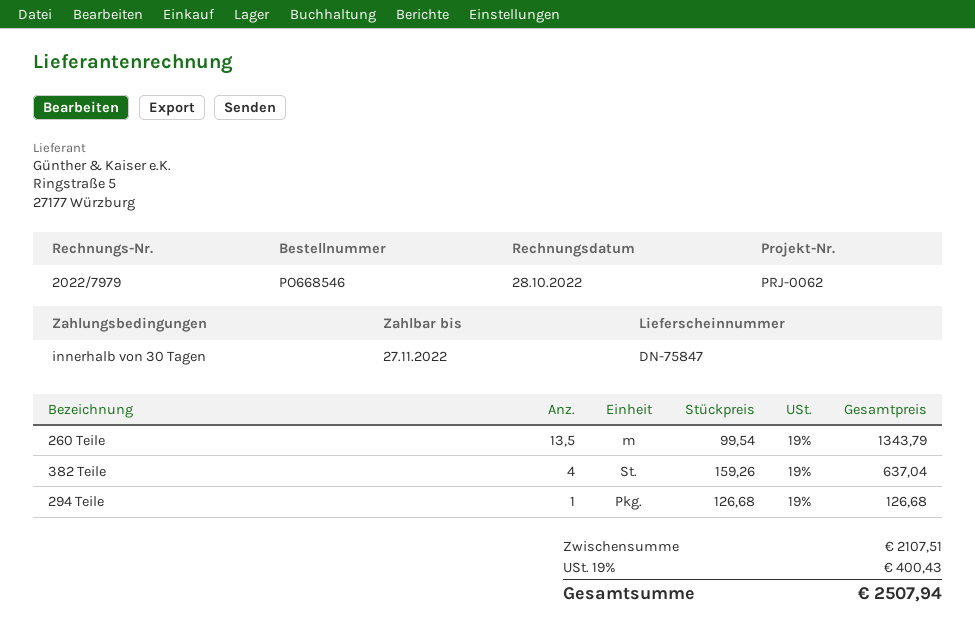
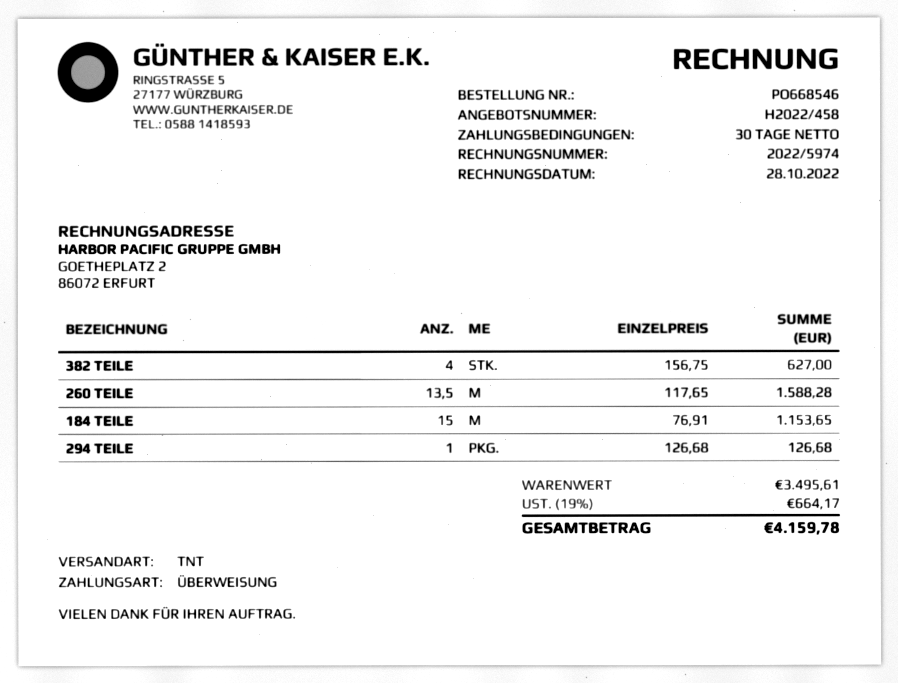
invoice number: 2022/7979 -> 2022/5974
260 Teile: 13.5 x 99.54 = 1343.79 -> 13.5 x 117.65 = 1588.28
382 Teile: 4 x 159.26 = 637.04 -> 4 x 156.75 = 627.00
184 TEILE: none -> 15 x 76.91 = 1153.65
subtotal: 2107.51 -> 3495.61
tax: 19% = 400.43 -> 19% = 664.17
total: 2507.94 -> 4159.78

